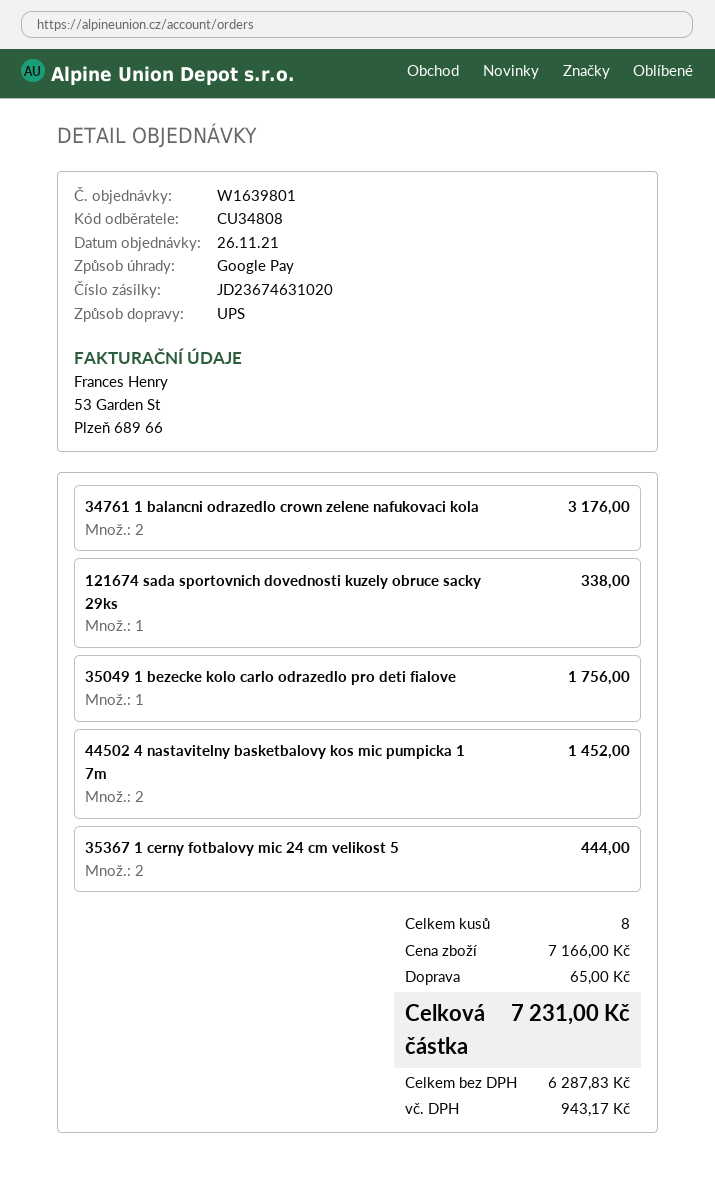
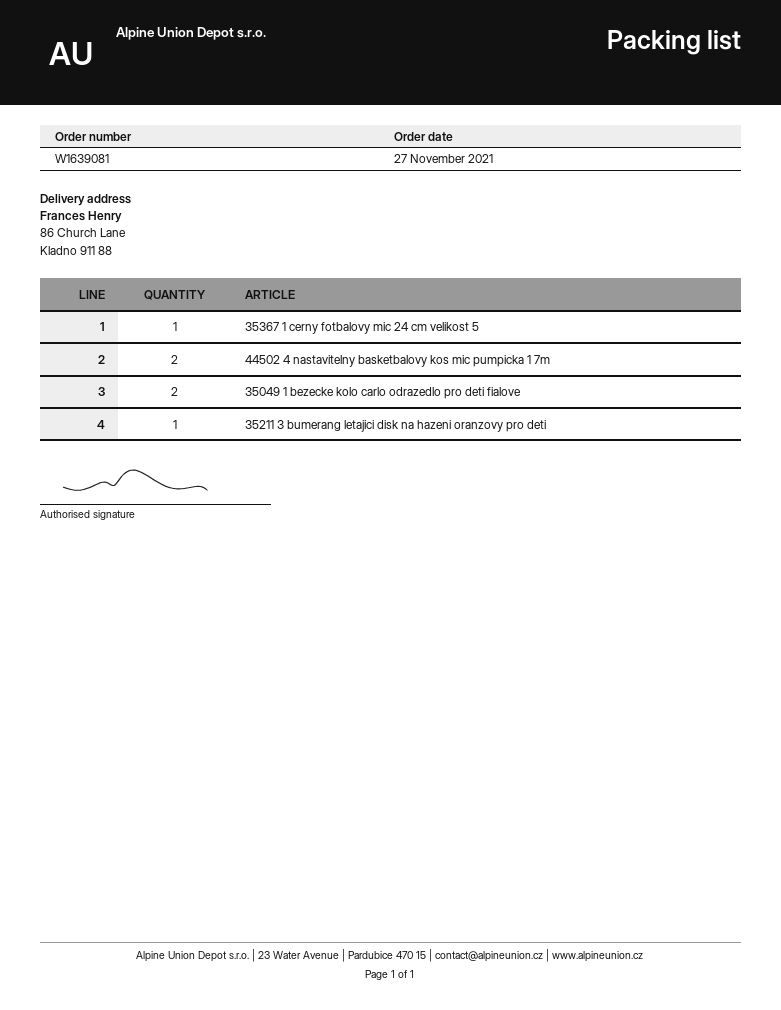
order number: W1639801 -> W1639081
order date: 2021-11-26 -> 2021-11-27
34761 1 balancni odrazedlo crown zelene nafukovaci kola: 2 -> none
121674 sada sportovnich dovednosti kuzely obruce sacky 29ks: 1 -> none
35049 1 bezecke kolo carlo odrazedlo pro deti fialove: 1 -> 2
35367 1 cerny fotbalovy mic 24 cm velikost 5: 2 -> 1
35211 3 bumerang letajici disk na hazeni oranzovy pro deti: none -> 1

